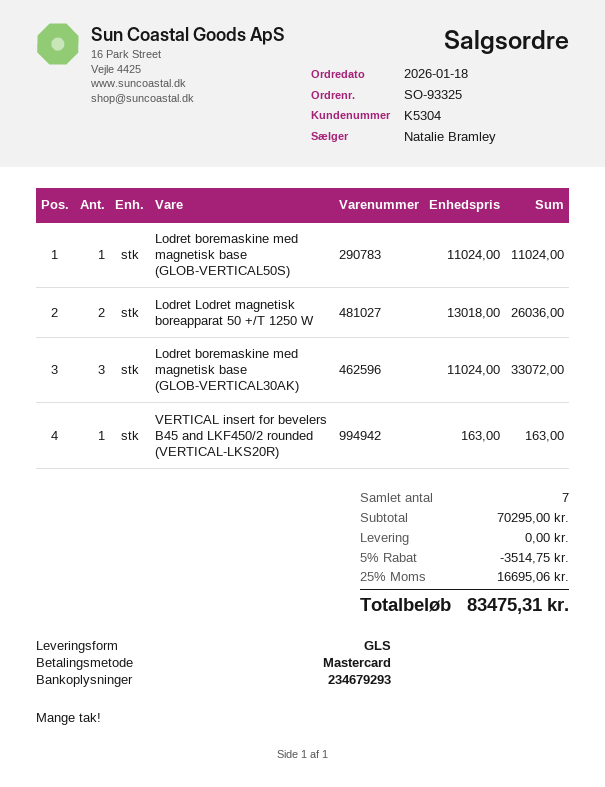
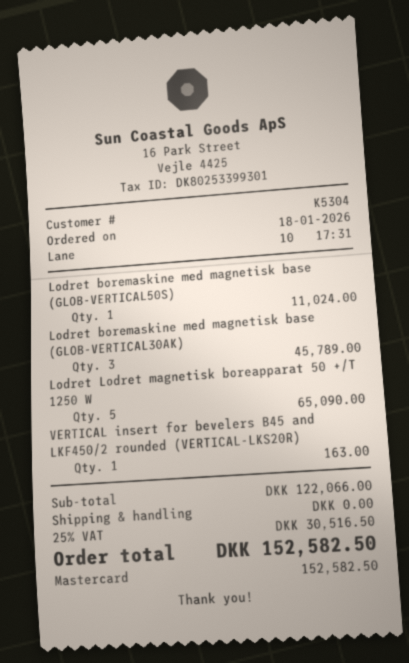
Lodret Lodret magnetisk boreapparat 50 +/T 1250 W: 2 for 26036.00 -> 5 for 65090.00
Lodret boremaskine med magnetisk base (GLOB-VERTICAL30AK): 3 for 33072.00 -> 3 for 45789.00
subtotal: 70295.00 -> 122066.00
discount: 5% = 3514.75 -> none
tax: 25% = 16695.06 -> 25% = 30516.50
total: 83475.31 -> 152582.50

